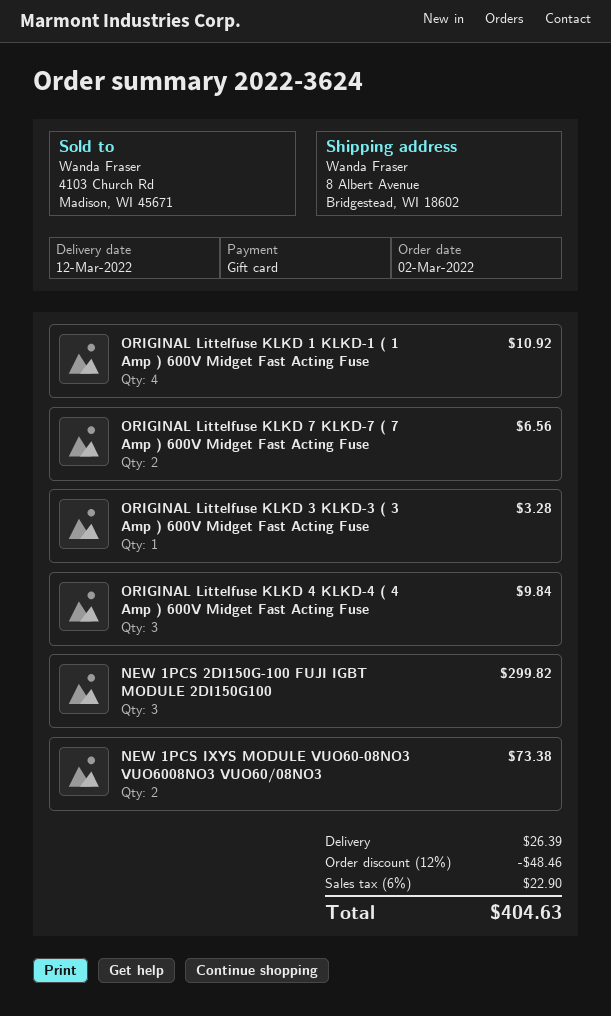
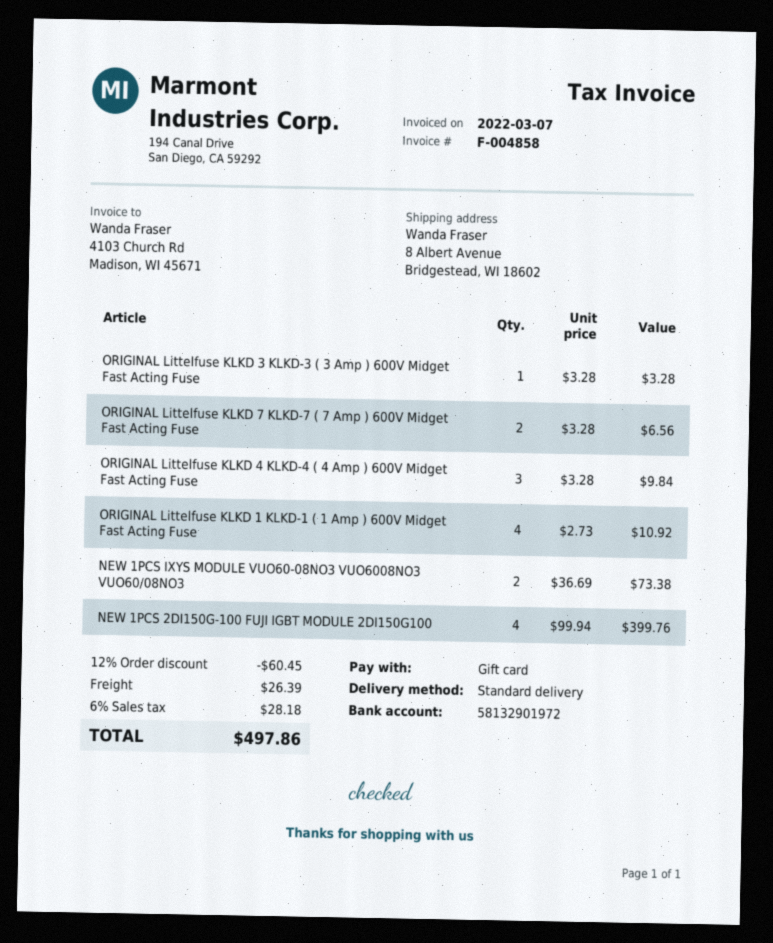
NEW 1PCS 2DI150G-100 FUJI IGBT MODULE 2DI150G100: 3 for 299.82 -> 4 for 399.76
discount: 12% = 48.46 -> 12% = 60.45
tax: 6% = 22.90 -> 6% = 28.18
total: 404.63 -> 497.86

